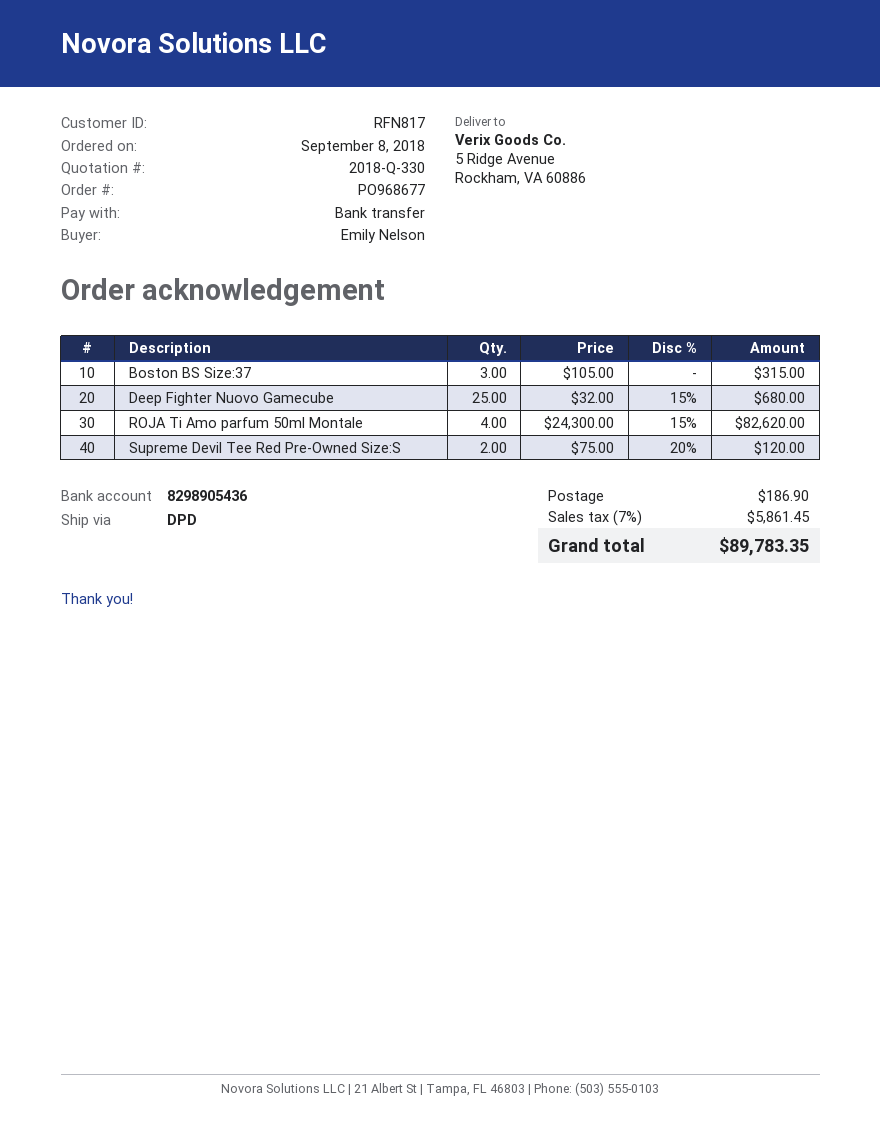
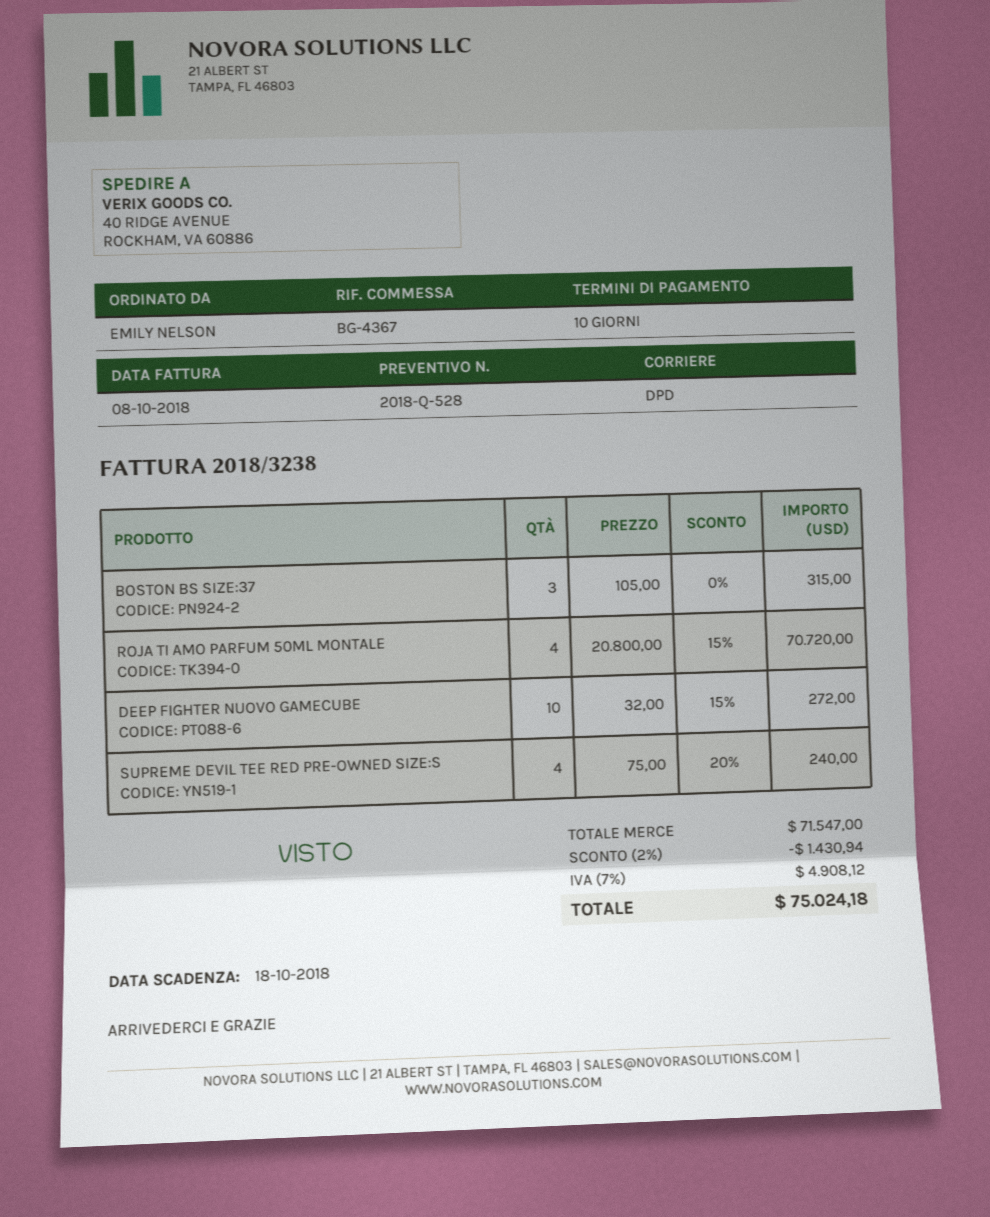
quote number: 2018-Q-330 -> 2018-Q-528
ship to: 5 Ridge Avenue, Rockham, VA 60886 -> 40 RIDGE AVENUE, ROCKHAM, VA 60886
Deep Fighter Nuovo Gamecube: 25 x 32.00 - 15% = 680.00 -> 10 x 32.00 - 15% = 272.00
ROJA Ti Amo parfum 50ml Montale: 4 x 24300.00 - 15% = 82620.00 -> 4 x 20800.00 - 15% = 70720.00
Supreme Devil Tee Red Pre-Owned Size:S: 2 x 75.00 - 20% = 120.00 -> 4 x 75.00 - 20% = 240.00
discount: none -> 2% = 1430.94
shipping: 186.90 -> none
tax: 7% = 5861.45 -> 7% = 4908.12
total: 89783.35 -> 75024.18

